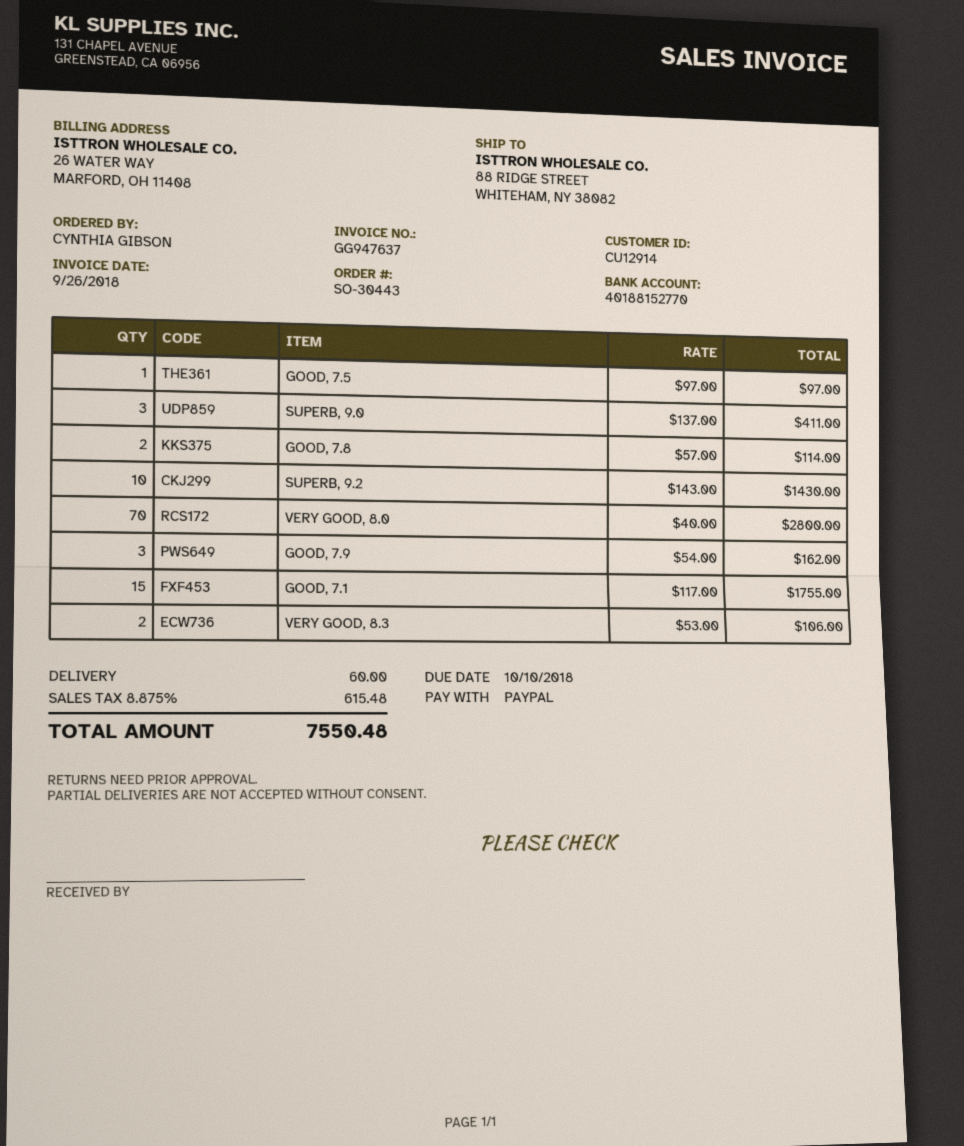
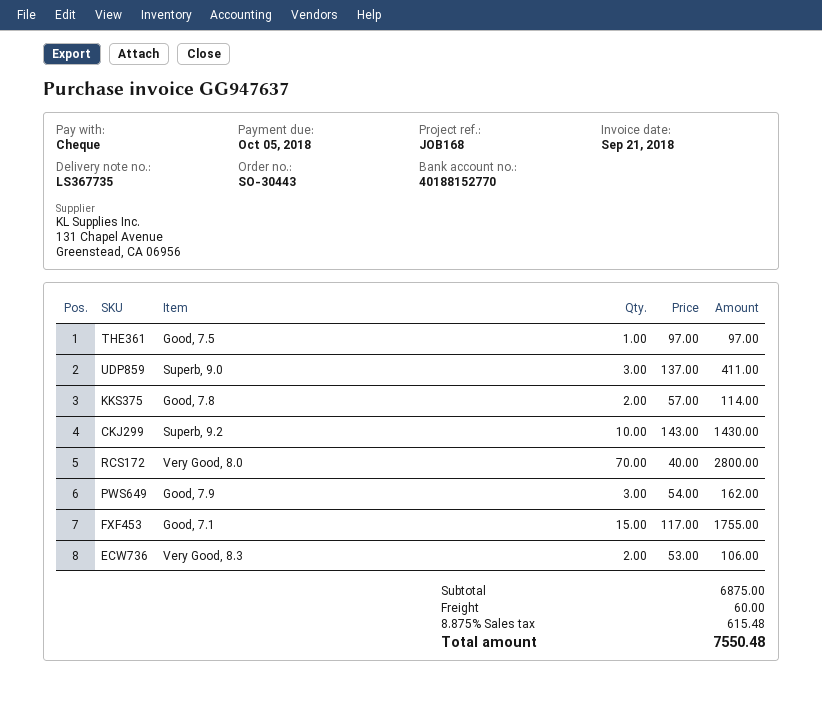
invoice date: 2018-09-26 -> 2018-09-21
due date: 2018-10-10 -> 2018-10-05
payment method: PayPal -> cheque

